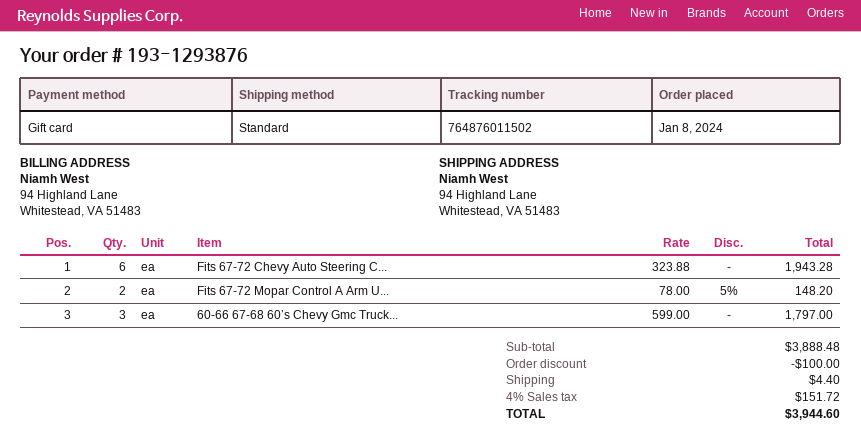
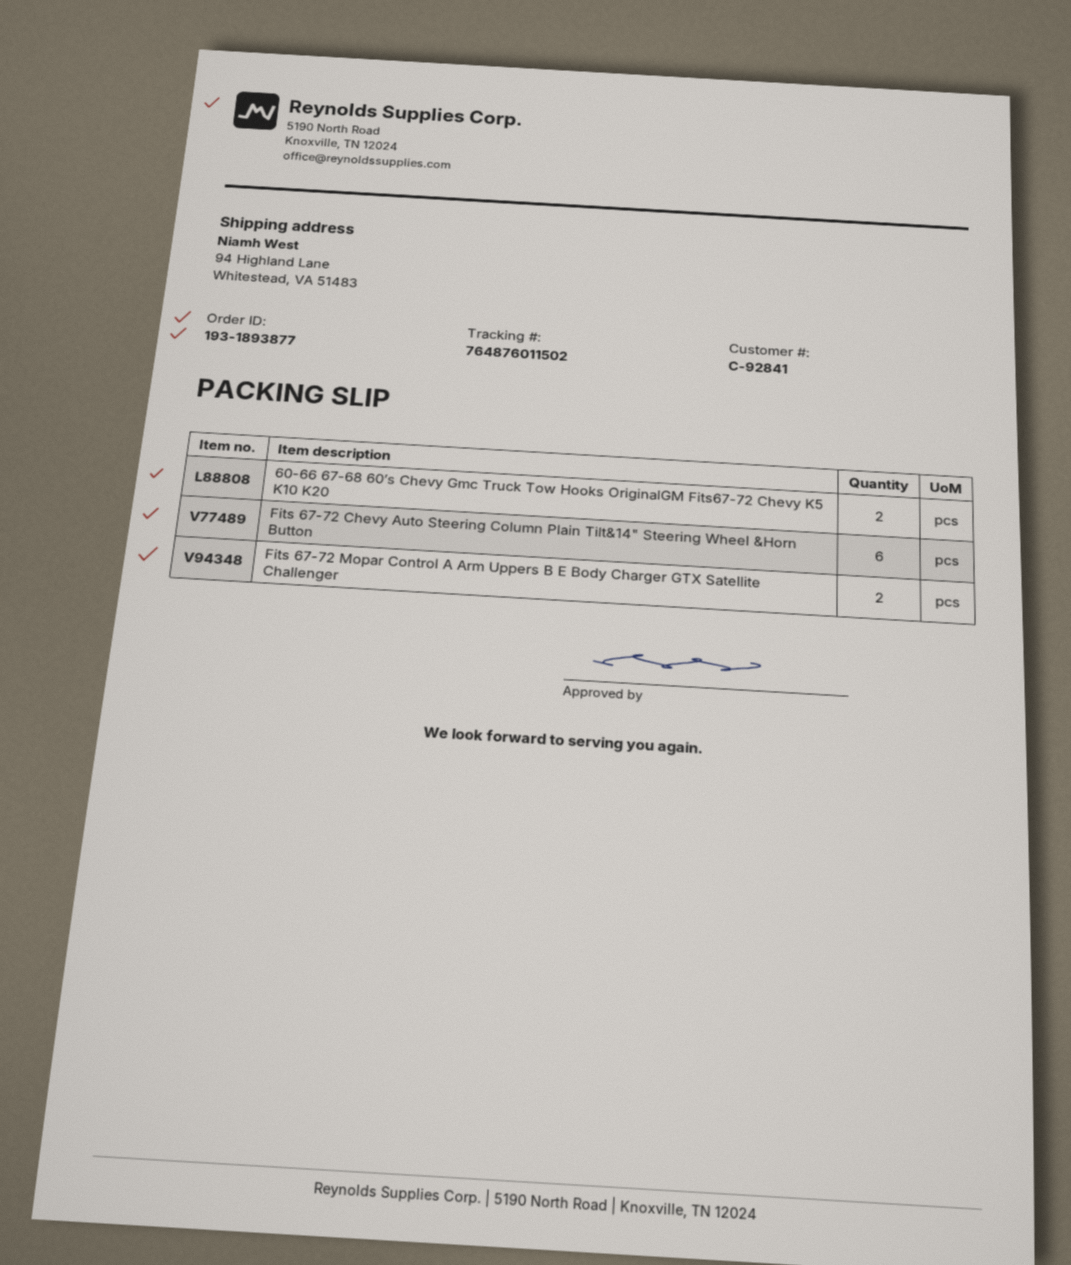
order number: 193-1293876 -> 193-1893877
60-66 67-68 60’s Chevy Gmc Truck...: 3 -> 2

